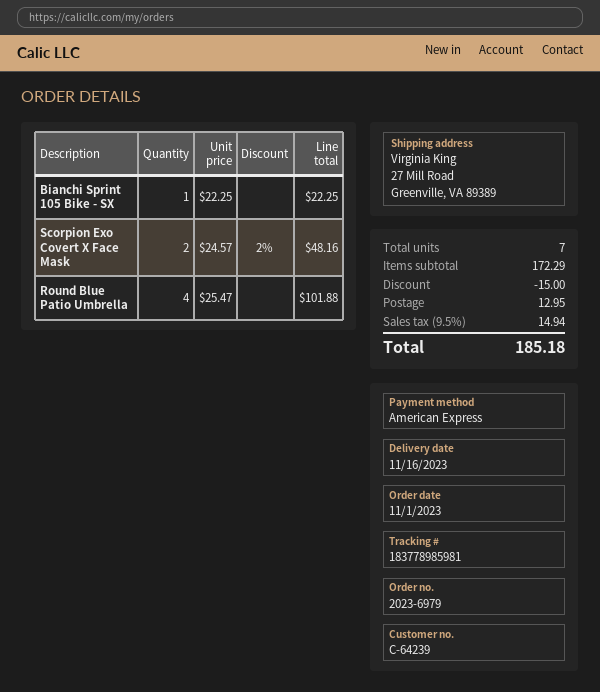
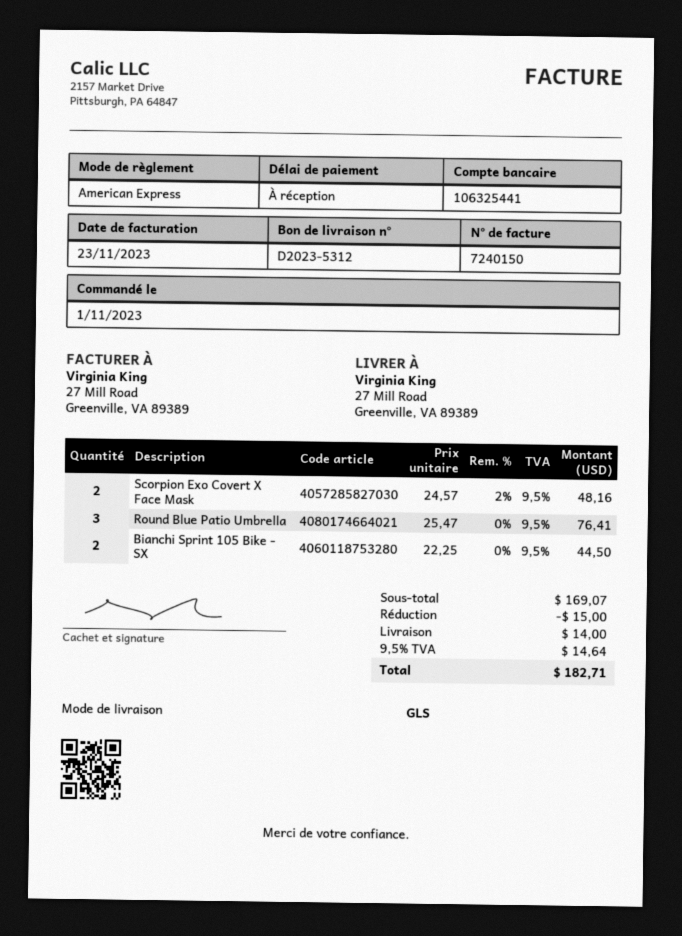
Bianchi Sprint 105 Bike - SX: 1 x 22.25 = 22.25 -> 2 x 22.25 = 44.50
Round Blue Patio Umbrella: 4 x 25.47 = 101.88 -> 3 x 25.47 = 76.41
subtotal: 172.29 -> 169.07
shipping: 12.95 -> 14.00
tax: 9.5% = 14.94 -> 9.5% = 14.64
total: 185.18 -> 182.71

